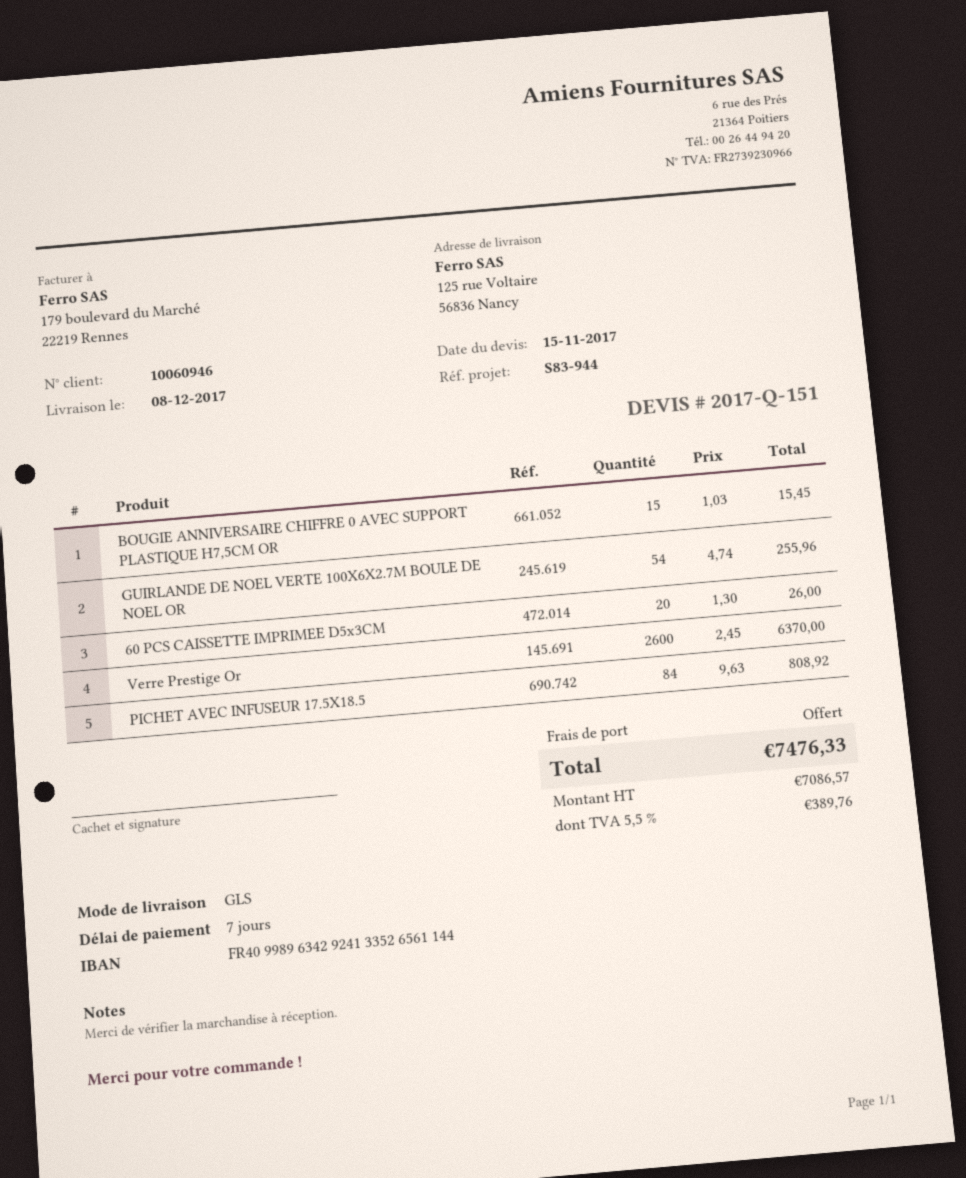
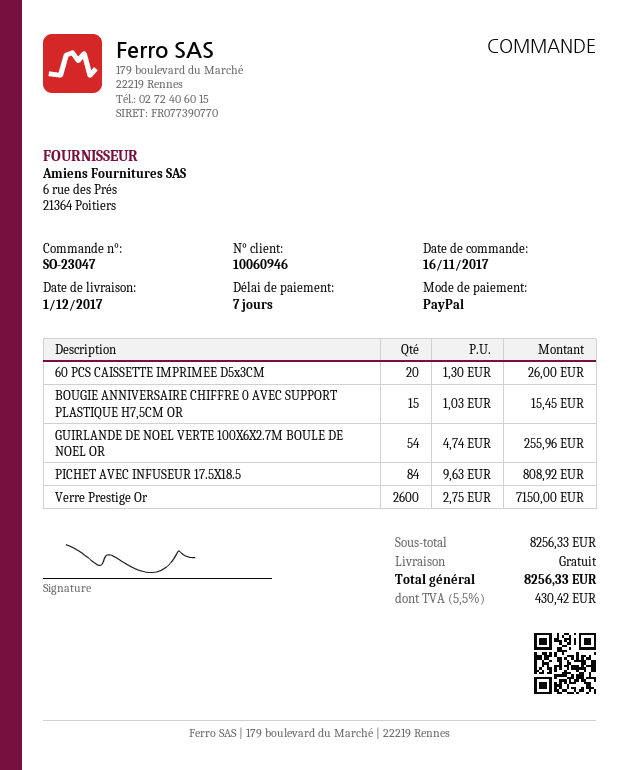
delivery date: 2017-12-08 -> 2017-12-01
Verre Prestige Or: 2600 x 2.45 = 6370.00 -> 2600 x 2.75 = 7150.00
tax: 5.5% = 389.76 -> 5.5% = 430.42
total: 7476.33 -> 8256.33

